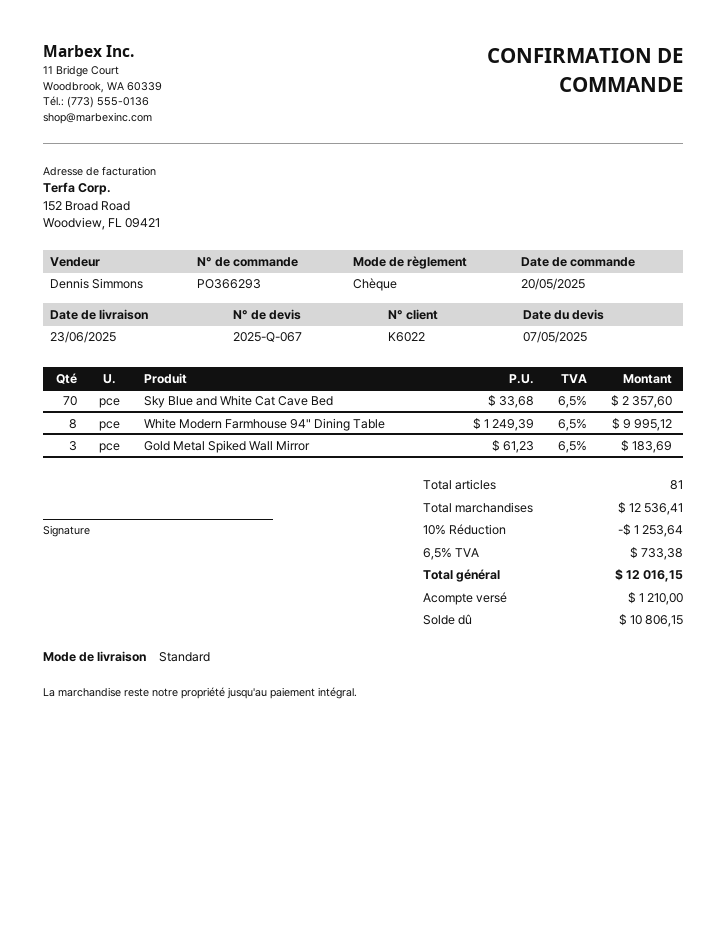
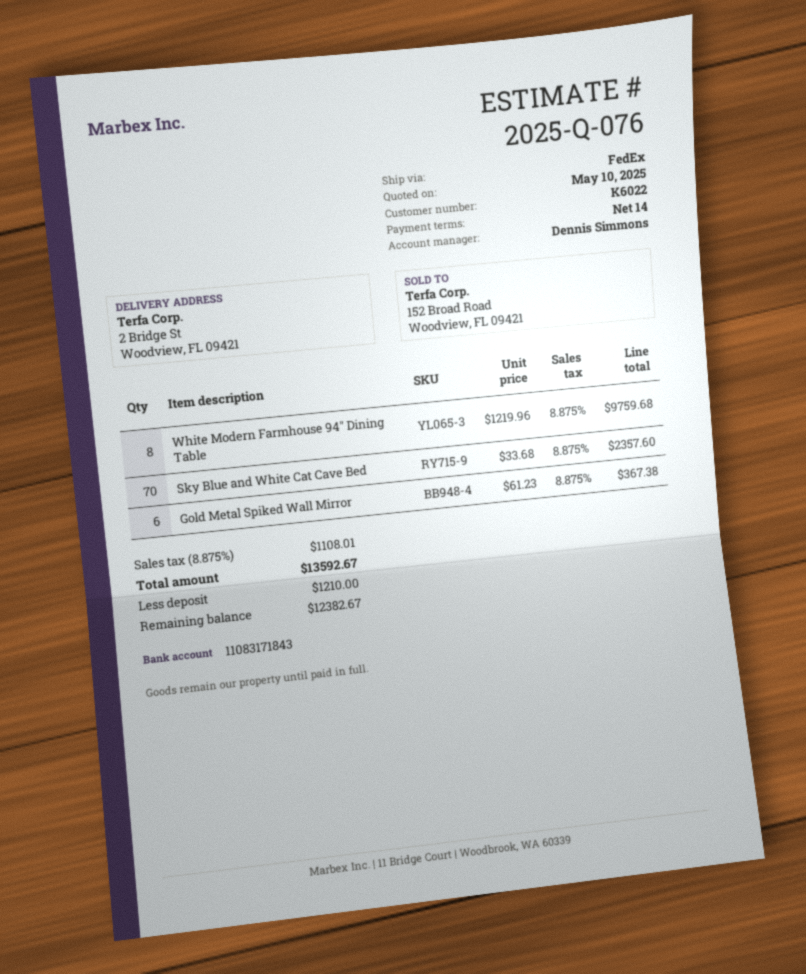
quote number: 2025-Q-067 -> 2025-Q-076
quote date: 2025-05-07 -> 2025-05-10
shipping method: standard -> FedEx
White Modern Farmhouse 94" Dining Table: 8 x 1249.39 = 9995.12 -> 8 x 1219.96 = 9759.68
Gold Metal Spiked Wall Mirror: 3 x 61.23 = 183.69 -> 6 x 61.23 = 367.38
discount: 10% = 1253.64 -> none
tax: 6.5% = 733.38 -> 8.875% = 1108.01
total: 12016.15 -> 13592.67
balance: 10806.15 -> 12382.67

